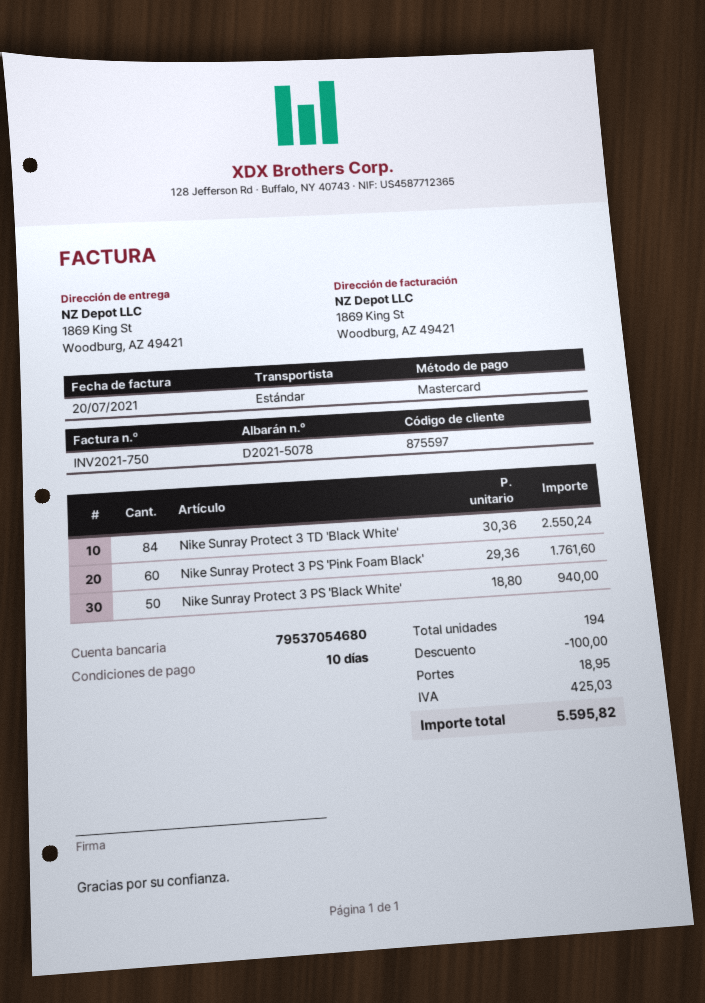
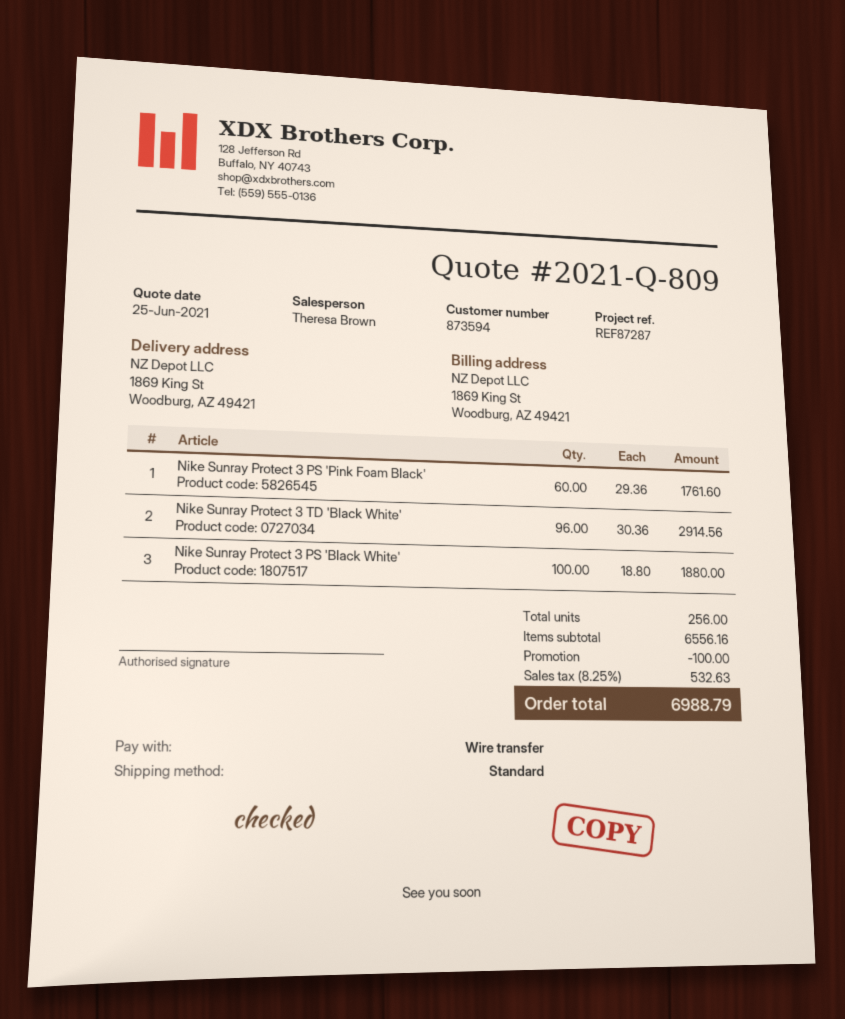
customer number: 875597 -> 873594
payment method: Mastercard -> bank transfer
Nike Sunray Protect 3 TD 'Black White': 84 x 30.36 = 2550.24 -> 96 x 30.36 = 2914.56
Nike Sunray Protect 3 PS 'Black White': 50 x 18.80 = 940.00 -> 100 x 18.80 = 1880.00
total quantity: 194 -> 256
shipping: 18.95 -> none
tax: 425.03 -> 532.63
total: 5595.82 -> 6988.79

